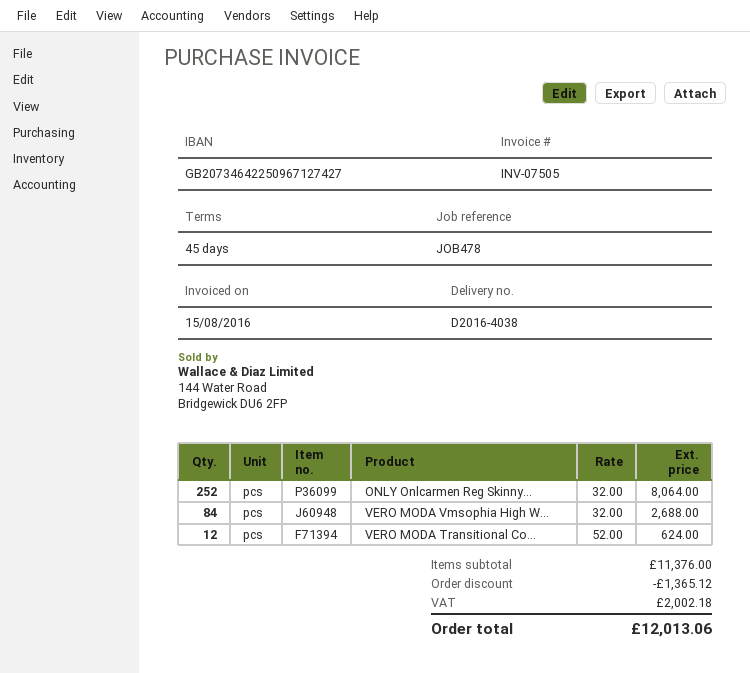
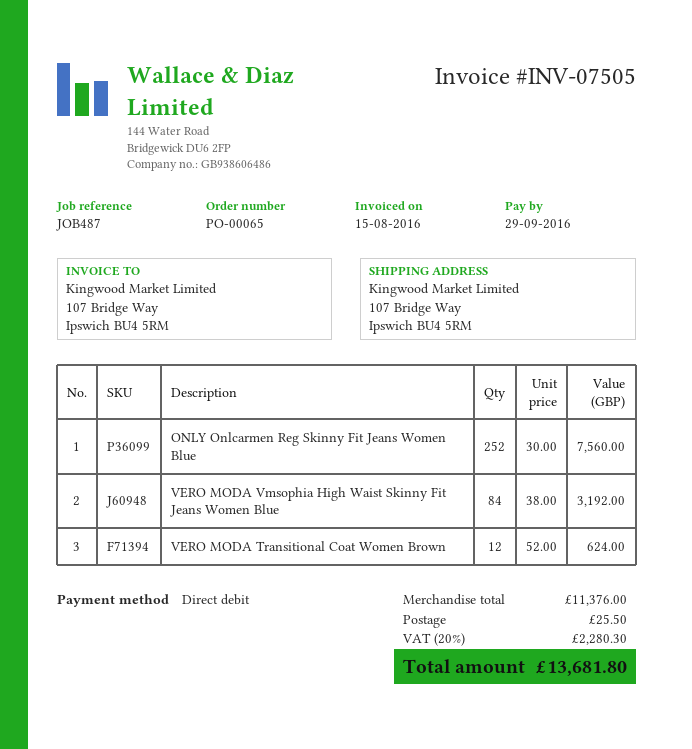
reference: JOB478 -> JOB487
ONLY Onlcarmen Reg Skinny...: 252 x 32.00 = 8064.00 -> 252 x 30.00 = 7560.00
VERO MODA Vmsophia High W...: 84 x 32.00 = 2688.00 -> 84 x 38.00 = 3192.00
discount: 1365.12 -> none
shipping: none -> 25.50
tax: 2002.18 -> 2280.30
total: 12013.06 -> 13681.80

